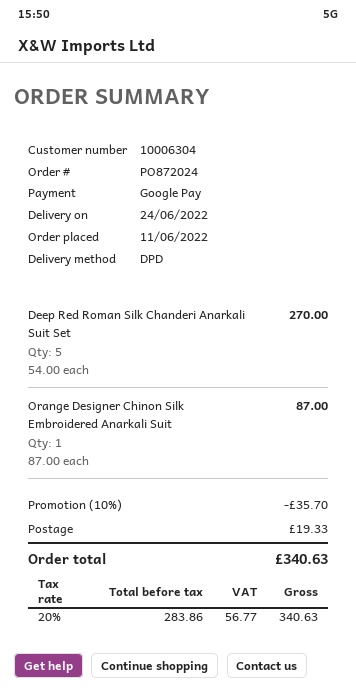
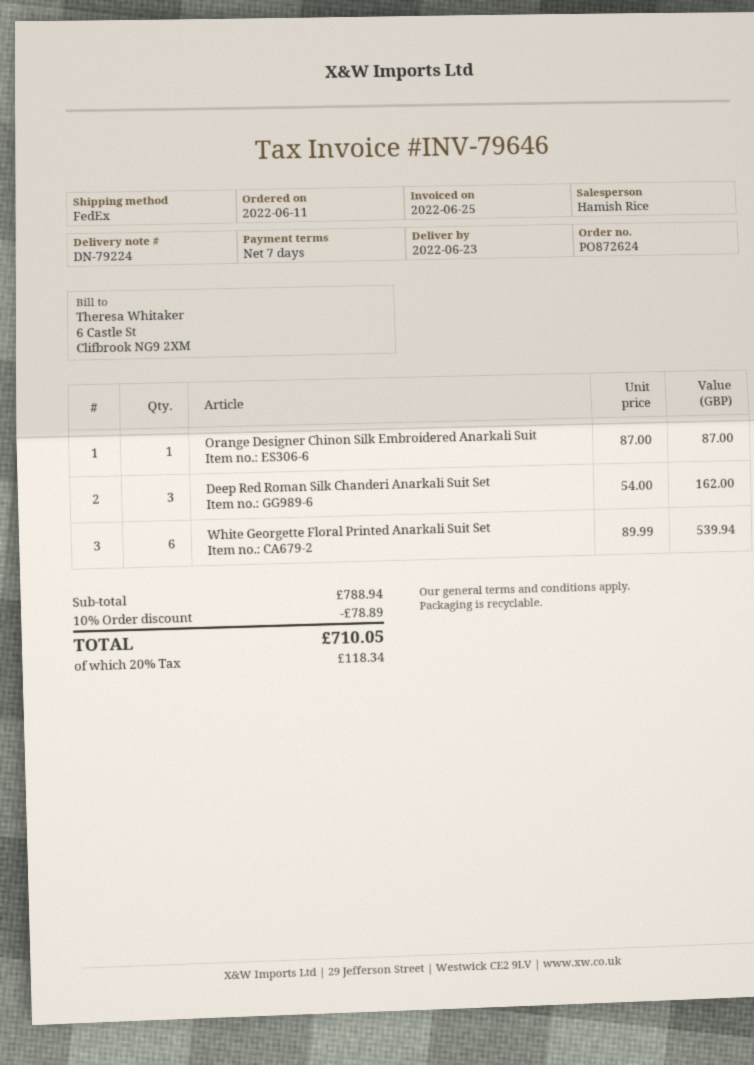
order number: PO872024 -> PO872624
delivery date: 2022-06-24 -> 2022-06-23
shipping method: DPD -> FedEx
Deep Red Roman Silk Chanderi Anarkali Suit Set: 5 x 54.00 = 270.00 -> 3 x 54.00 = 162.00
White Georgette Floral Printed Anarkali Suit Set: none -> 6 x 89.99 = 539.94
discount: 10% = 35.70 -> 10% = 78.89
shipping: 19.33 -> none
tax: 20% = 56.77 -> 20% = 118.34
total: 340.63 -> 710.05

